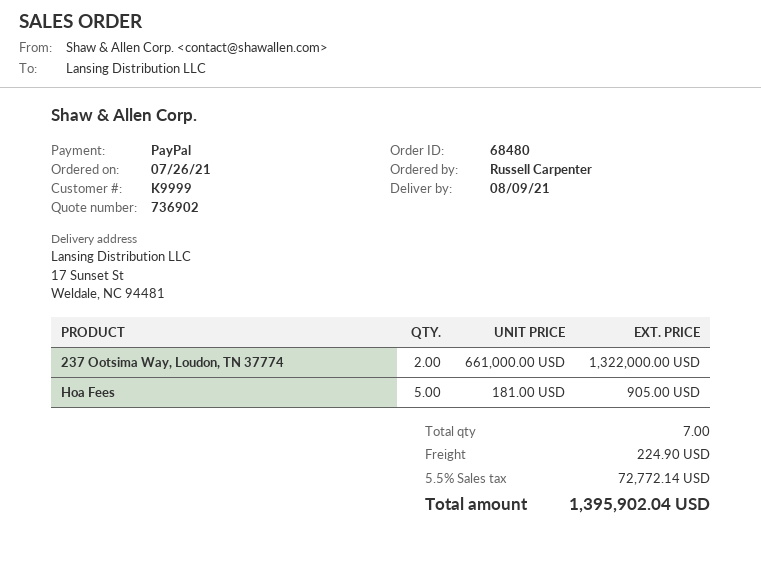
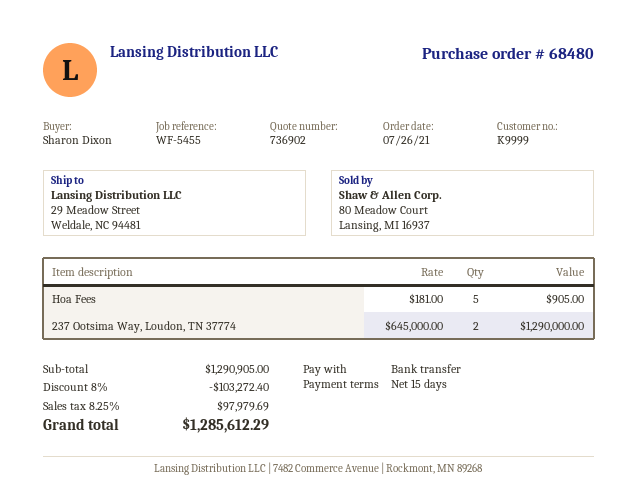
ordered by: Russell Carpenter -> Sharon Dixon
payment method: PayPal -> bank transfer
ship to: 17 Sunset St, Weldale, NC 94481 -> 29 Meadow Street, Weldale, NC 94481
237 Ootsima Way, Loudon, TN 37774: 2 x 661000.00 = 1322000.00 -> 2 x 645000.00 = 1290000.00
discount: none -> 8% = 103272.40
shipping: 224.90 -> none
tax: 5.5% = 72772.14 -> 8.25% = 97979.69
total: 1395902.04 -> 1285612.29

